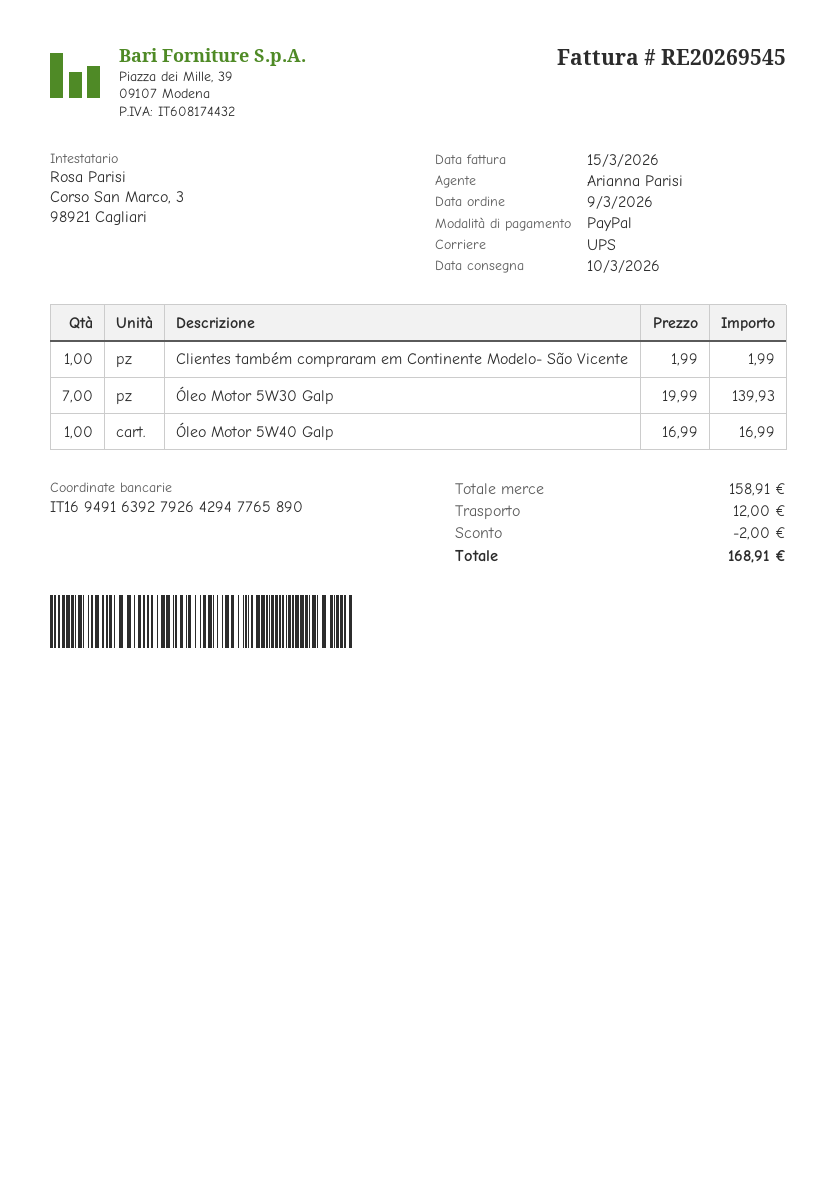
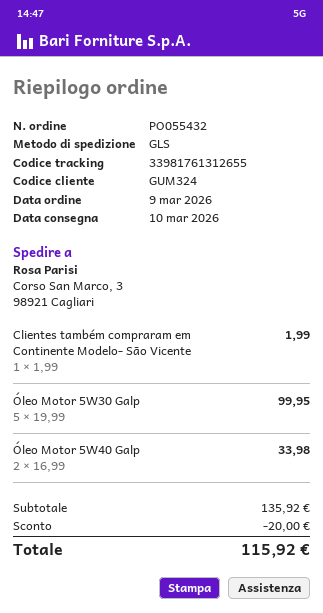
shipping method: UPS -> GLS
Óleo Motor 5W30 Galp: 7 x 19.99 = 139.93 -> 5 x 19.99 = 99.95
Óleo Motor 5W40 Galp: 1 x 16.99 = 16.99 -> 2 x 16.99 = 33.98
subtotal: 158.91 -> 135.92
discount: 2.00 -> 20.00
shipping: 12.00 -> none
total: 168.91 -> 115.92

